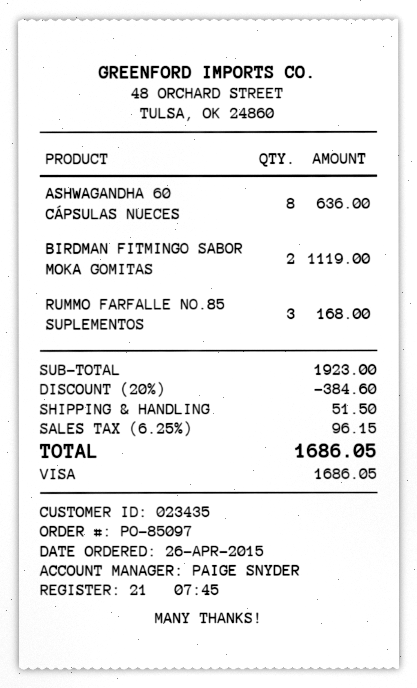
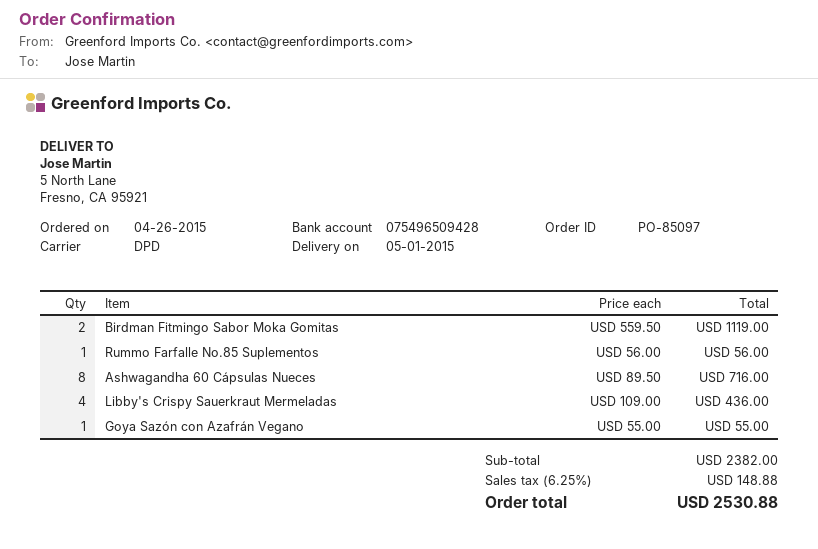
ASHWAGANDHA 60 CÁPSULAS NUECES: 8 for 636.00 -> 8 for 716.00
RUMMO FARFALLE NO.85 SUPLEMENTOS: 3 for 168.00 -> 1 for 56.00
Libby's Crispy Sauerkraut Mermeladas: none -> 4 for 436.00
Goya Sazón con Azafrán Vegano: none -> 1 for 55.00
subtotal: 1923.00 -> 2382.00
discount: 20% = 384.60 -> none
shipping: 51.50 -> none
tax: 6.25% = 96.15 -> 6.25% = 148.88
total: 1686.05 -> 2530.88

